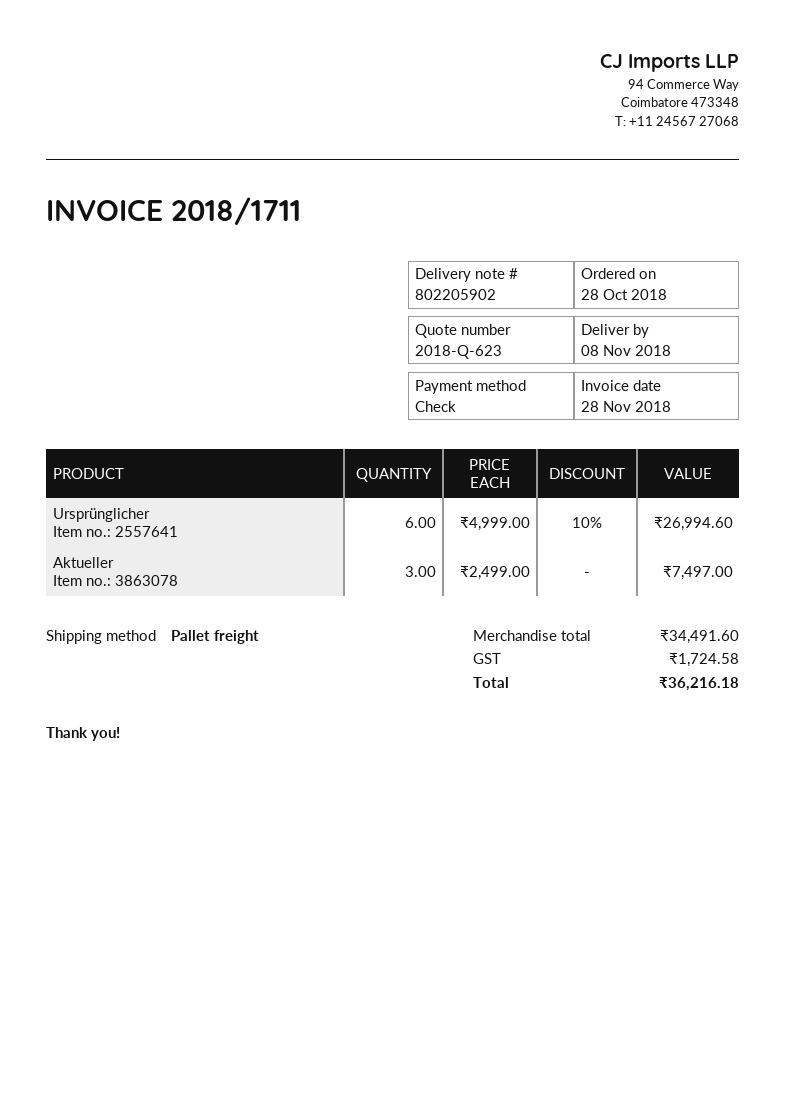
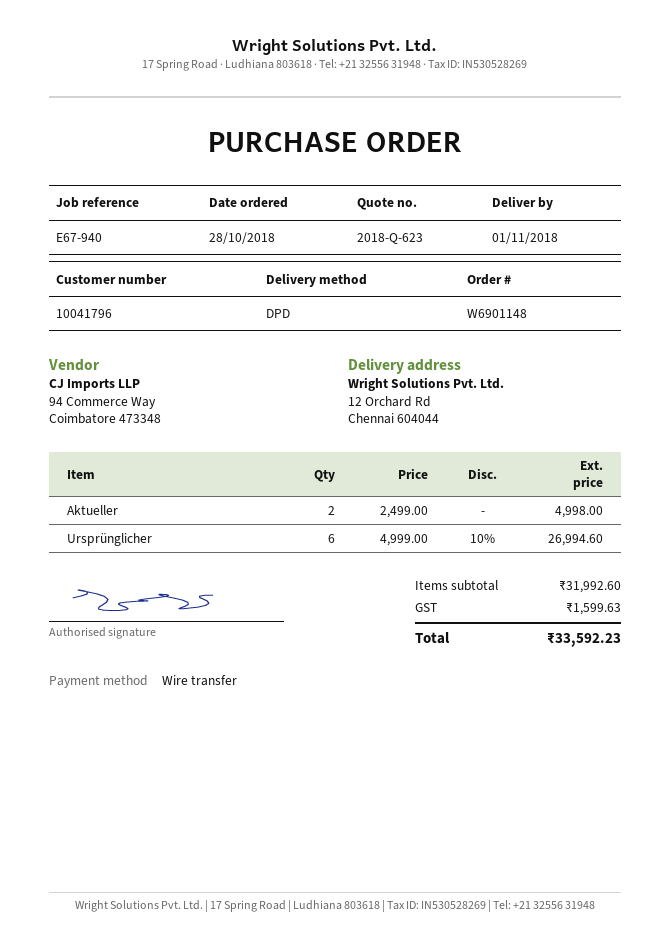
delivery date: 2018-11-08 -> 2018-11-01
payment method: cheque -> bank transfer
shipping method: pallet freight -> DPD
Aktueller: 3 x 2499.00 = 7497.00 -> 2 x 2499.00 = 4998.00
subtotal: 34491.60 -> 31992.60
tax: 1724.58 -> 1599.63
total: 36216.18 -> 33592.23

